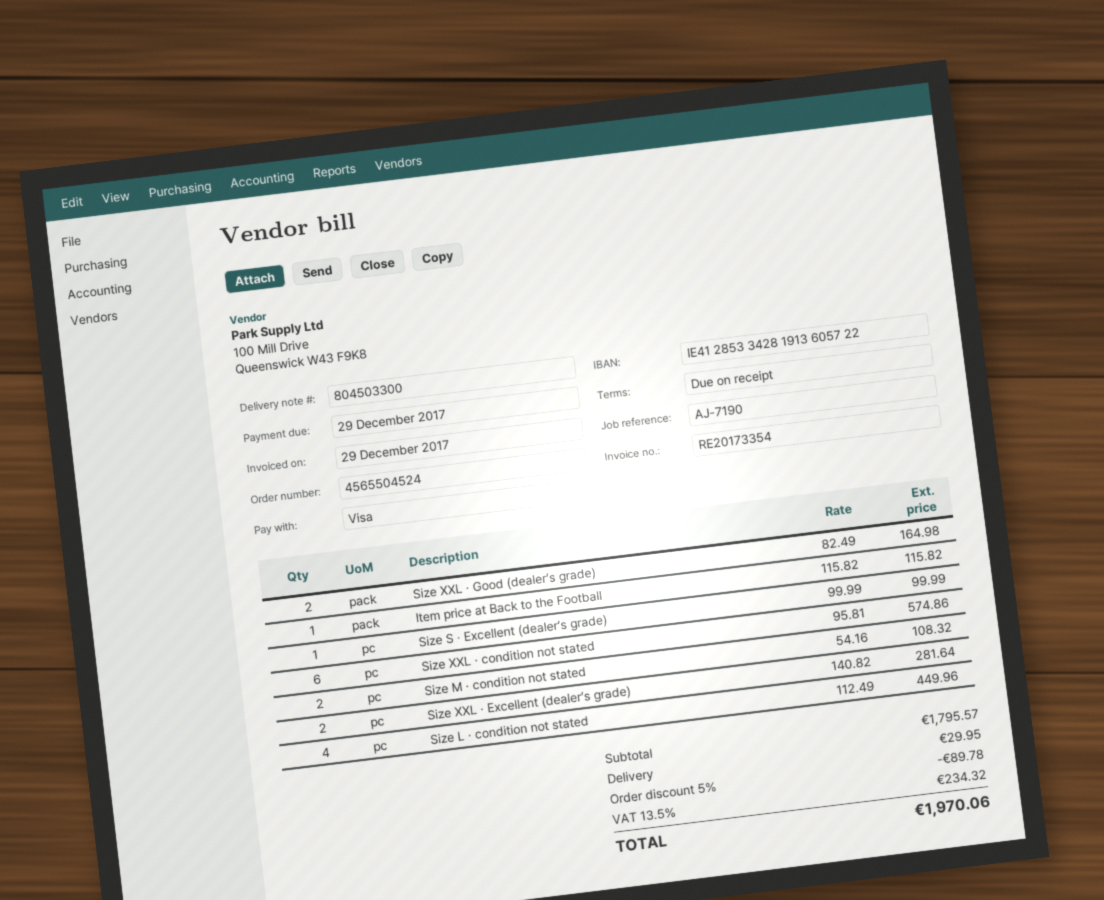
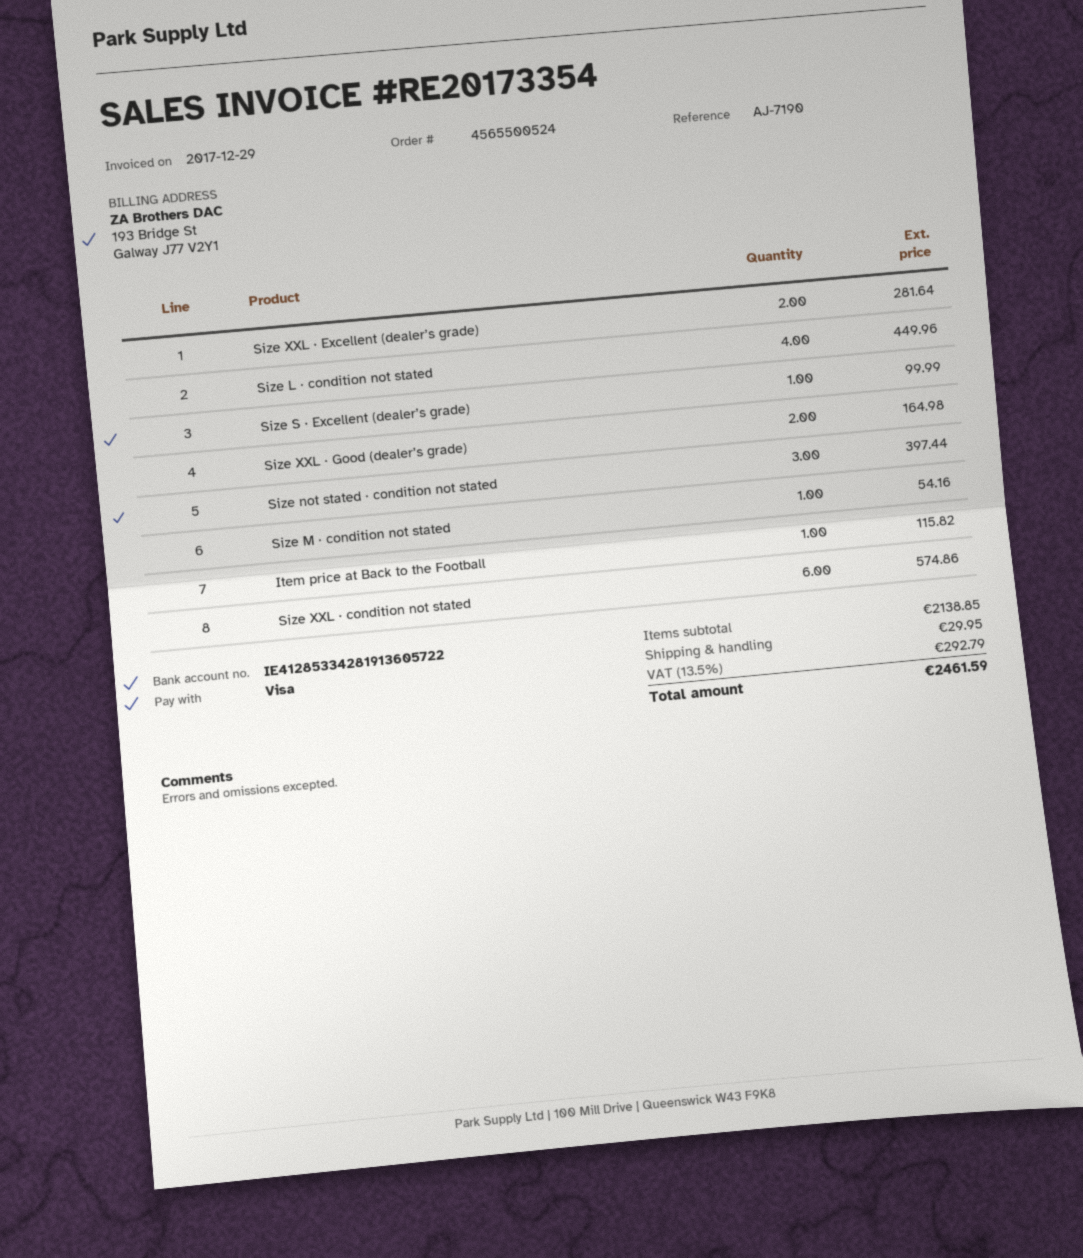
order number: 4565504524 -> 4565500524
Size M · condition not stated: 2 for 108.32 -> 1 for 54.16
Size not stated · condition not stated: none -> 3 for 397.44
subtotal: 1795.57 -> 2138.85
discount: 5% = 89.78 -> none
tax: 13.5% = 234.32 -> 13.5% = 292.79
total: 1970.06 -> 2461.59

